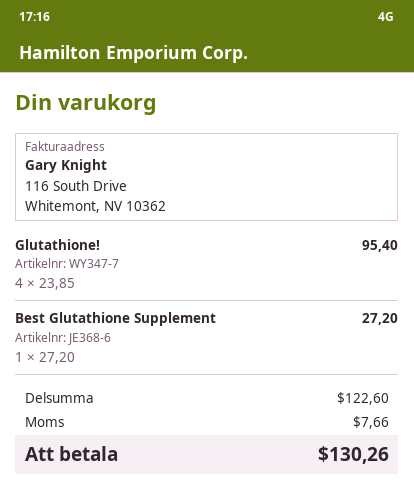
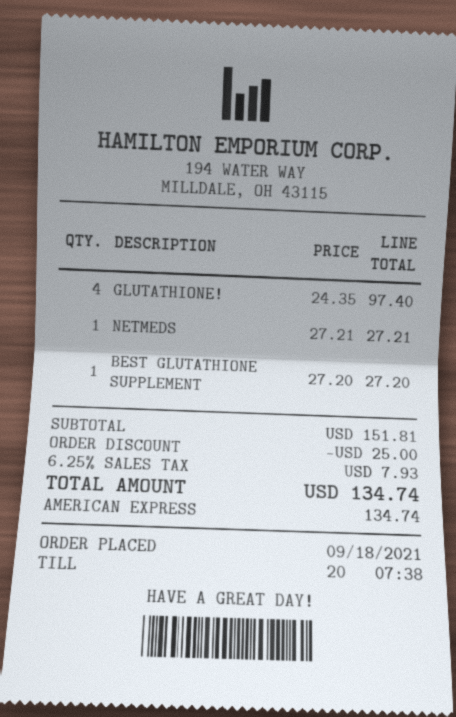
Glutathione!: 4 x 23.85 = 95.40 -> 4 x 24.35 = 97.40
NETMEDS: none -> 1 x 27.21 = 27.21
subtotal: 122.60 -> 151.81
discount: none -> 25.00
tax: 7.66 -> 7.93
total: 130.26 -> 134.74

